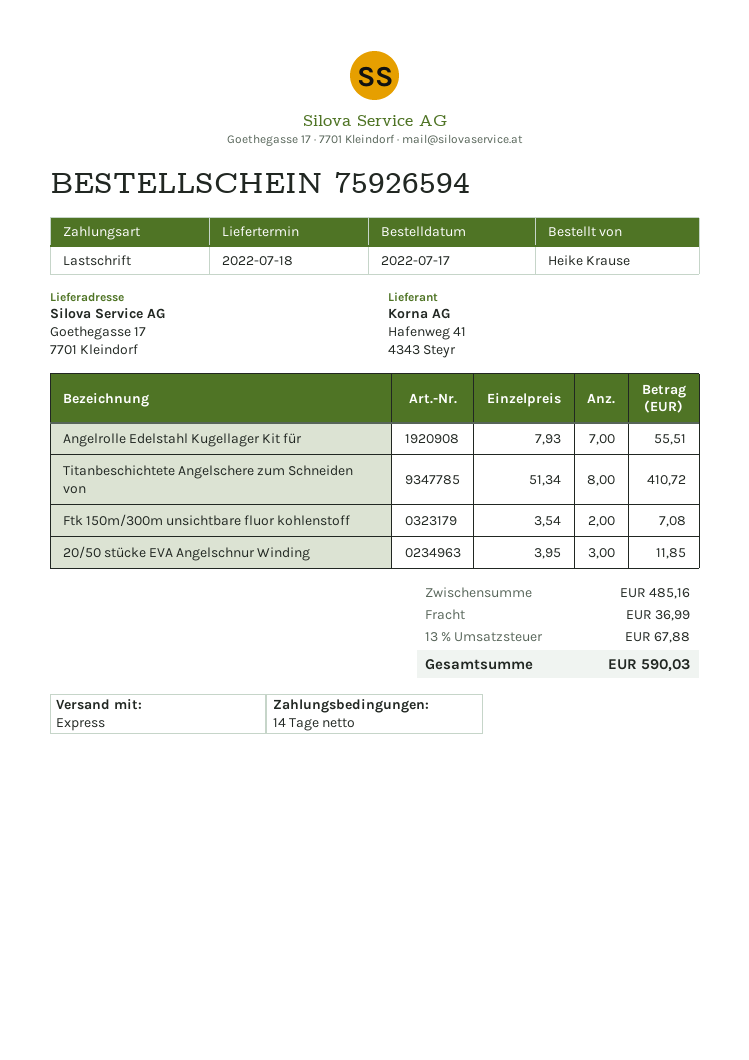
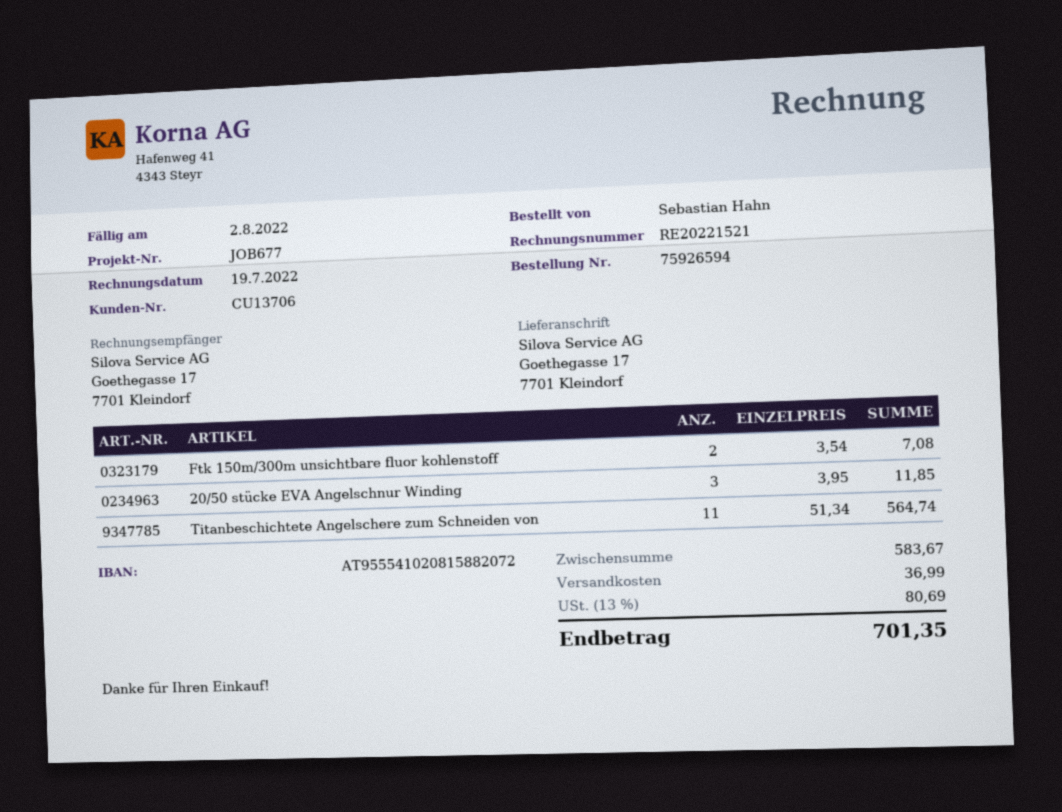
ordered by: Heike Krause -> Sebastian Hahn
Angelrolle Edelstahl Kugellager Kit für: 7 x 7.93 = 55.51 -> none
Titanbeschichtete Angelschere zum Schneiden von: 8 x 51.34 = 410.72 -> 11 x 51.34 = 564.74
subtotal: 485.16 -> 583.67
tax: 13% = 67.88 -> 13% = 80.69
total: 590.03 -> 701.35

